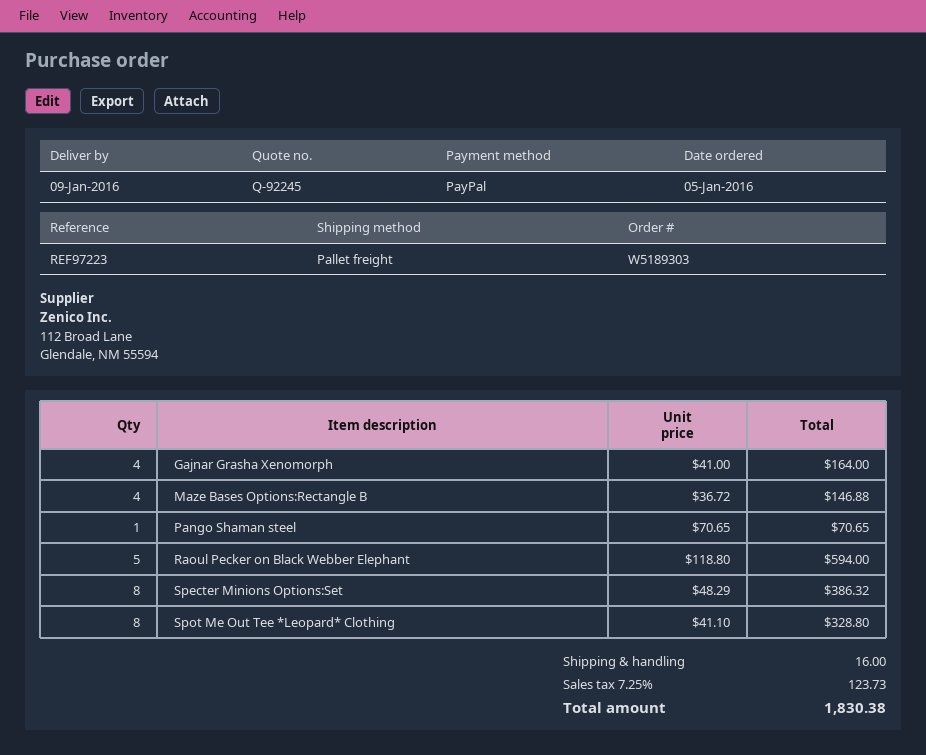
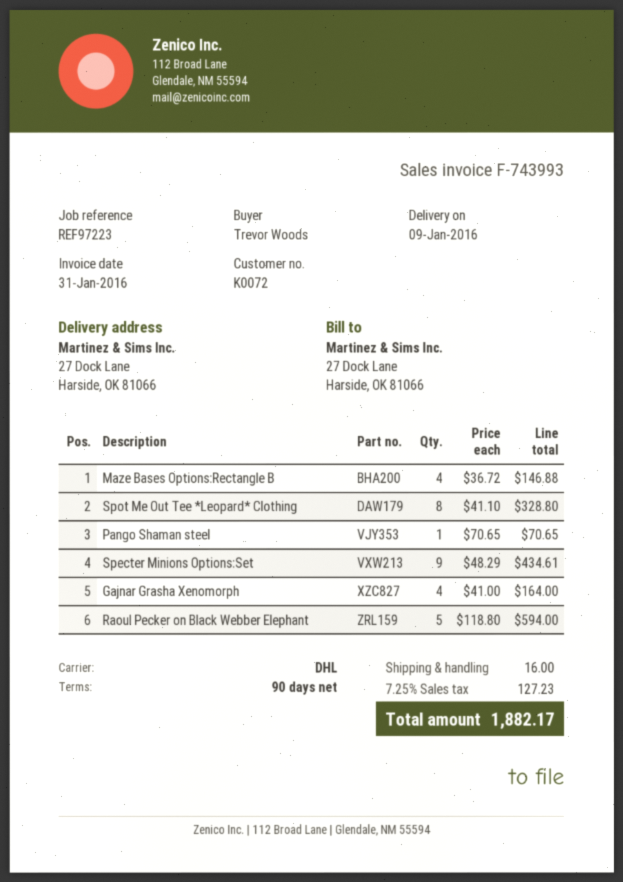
shipping method: pallet freight -> DHL
Specter Minions Options:Set: 8 x 48.29 = 386.32 -> 9 x 48.29 = 434.61
tax: 7.25% = 123.73 -> 7.25% = 127.23
total: 1830.38 -> 1882.17

